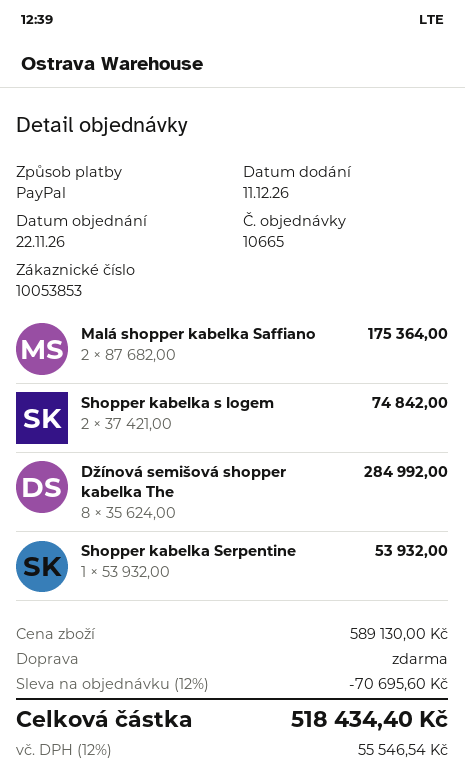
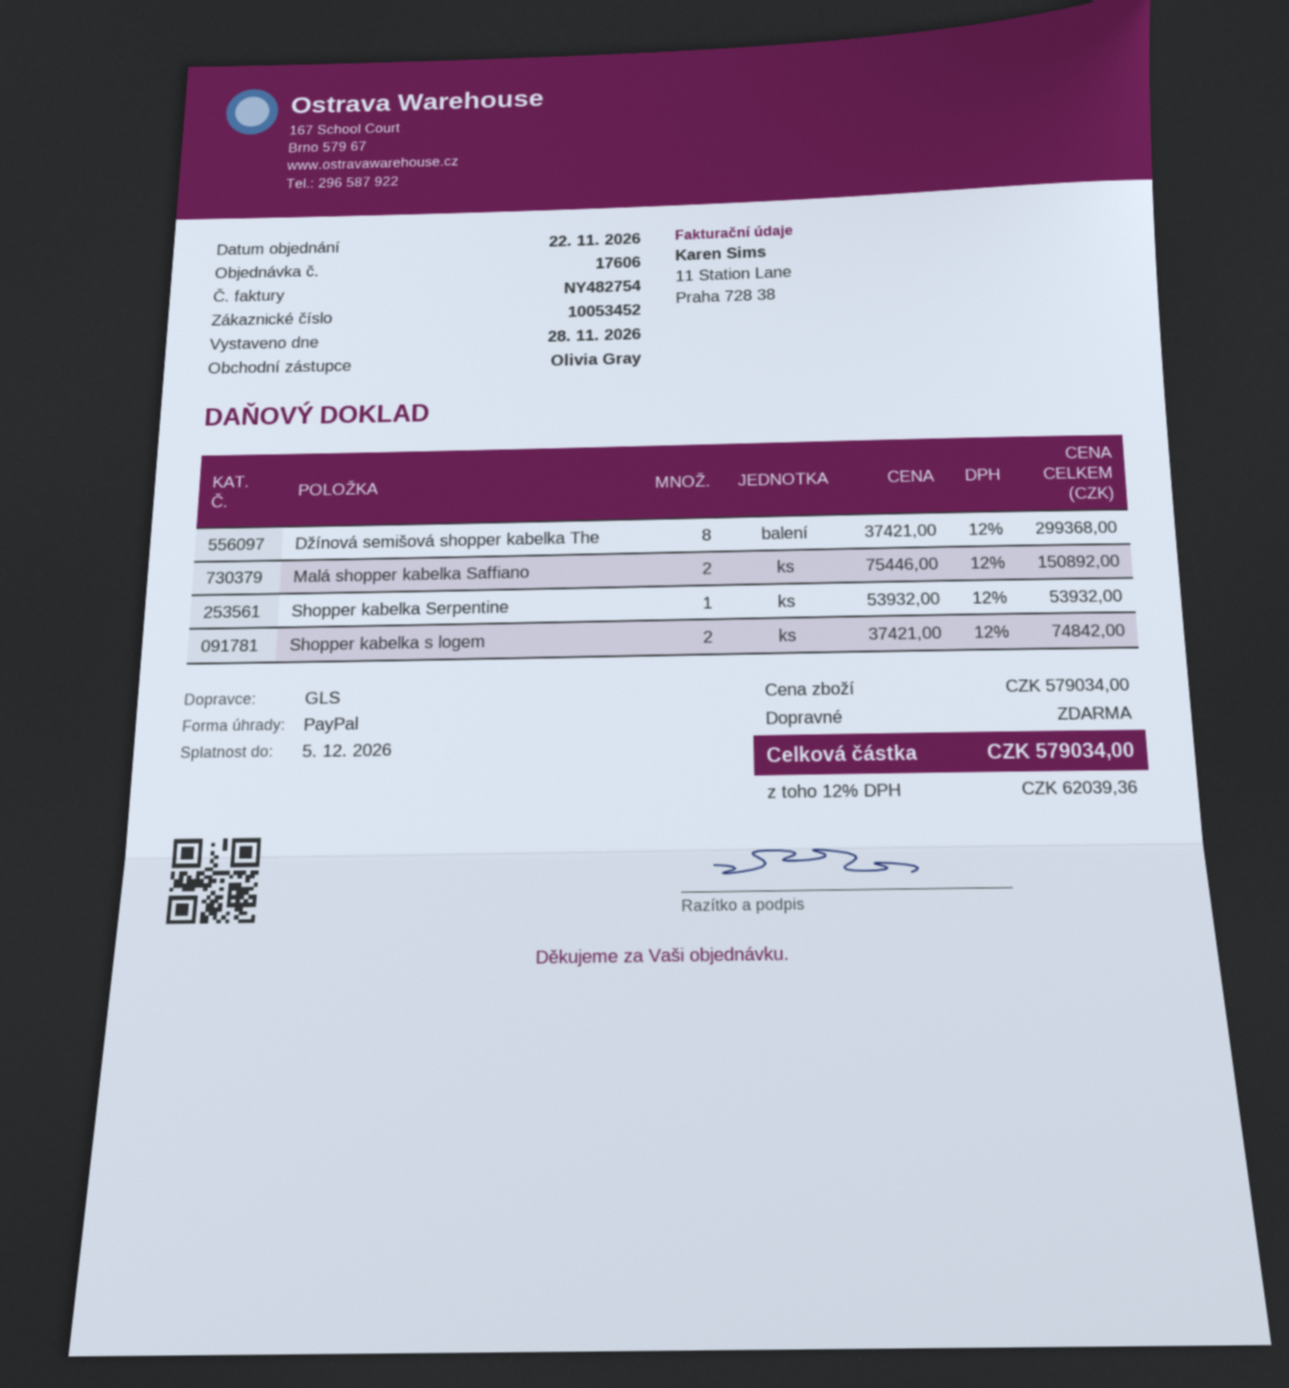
order number: 10665 -> 17606
customer number: 10053853 -> 10053452
Malá shopper kabelka Saffiano: 2 x 87682.00 = 175364.00 -> 2 x 75446.00 = 150892.00
Džínová semišová shopper kabelka The: 8 x 35624.00 = 284992.00 -> 8 x 37421.00 = 299368.00
subtotal: 589130.00 -> 579034.00
discount: 12% = 70695.60 -> none
tax: 12% = 55546.54 -> 12% = 62039.36
total: 518434.40 -> 579034.00

